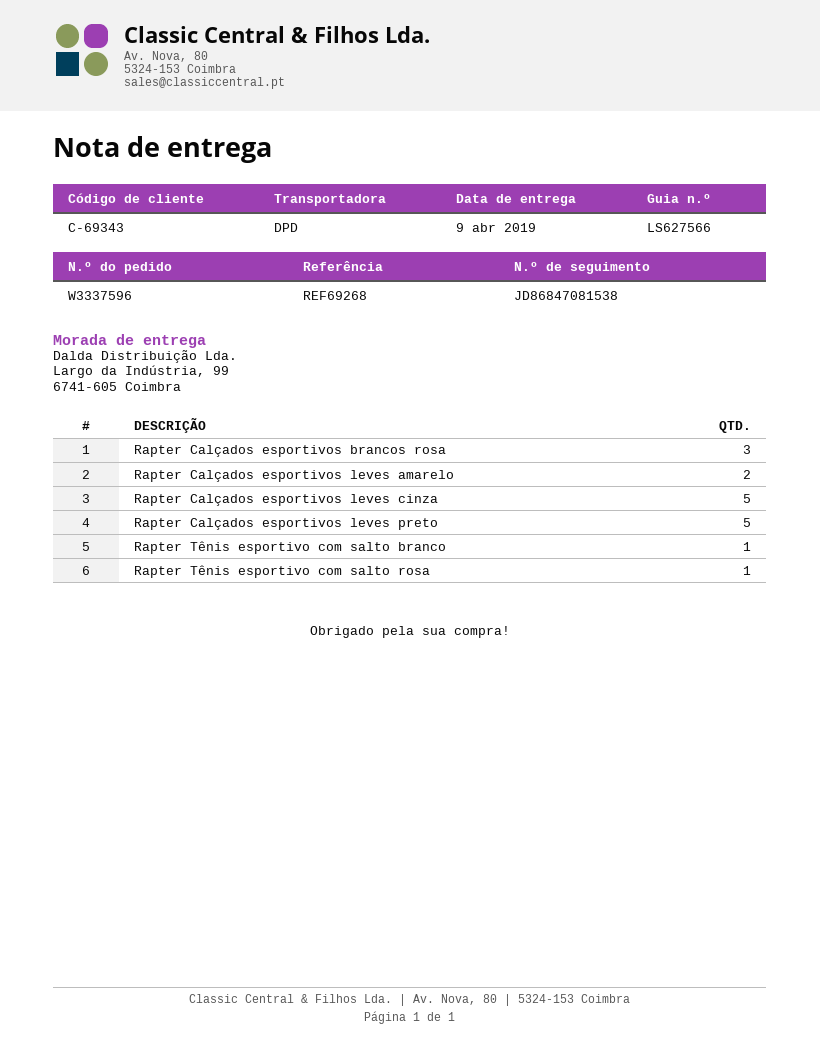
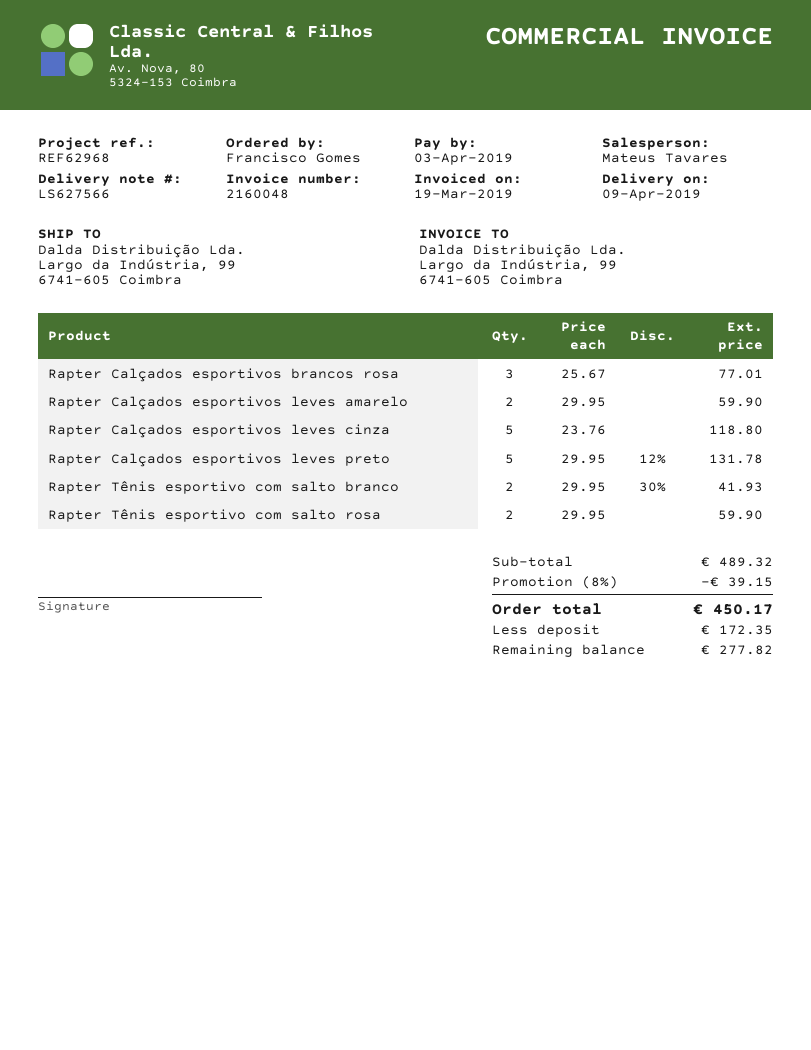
reference: REF69268 -> REF62968
Rapter Tênis esportivo com salto branco: 1 -> 2
Rapter Tênis esportivo com salto rosa: 1 -> 2

